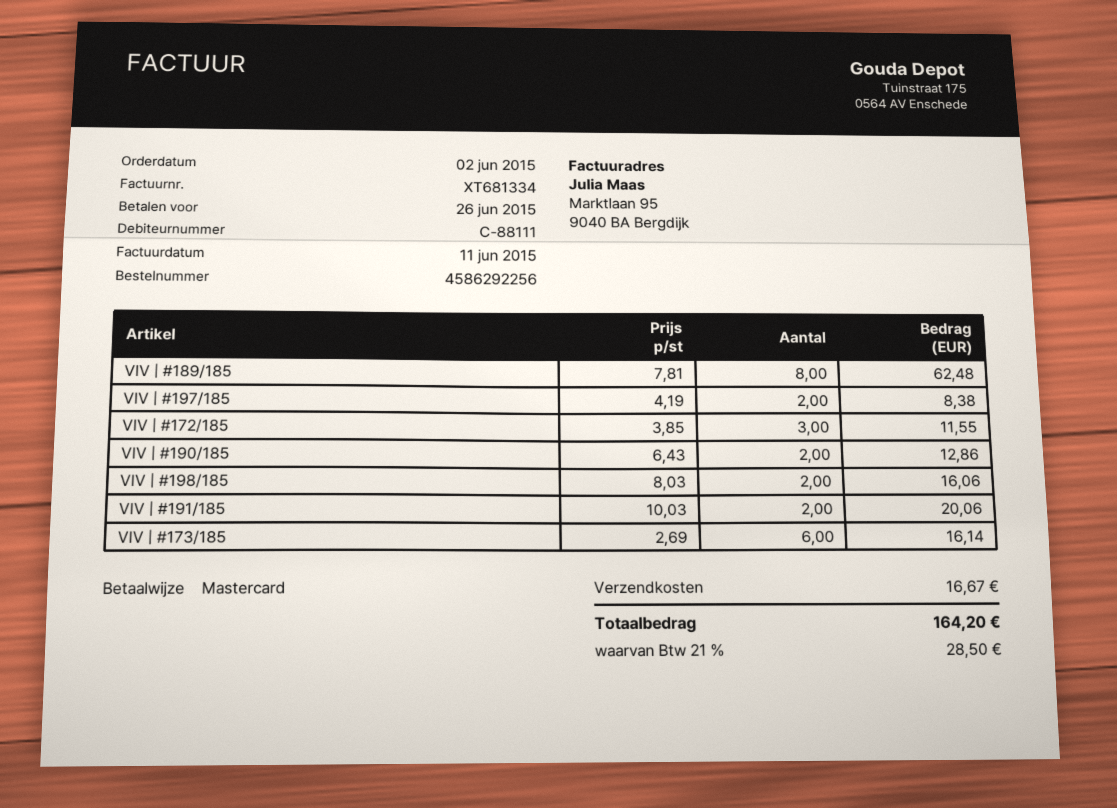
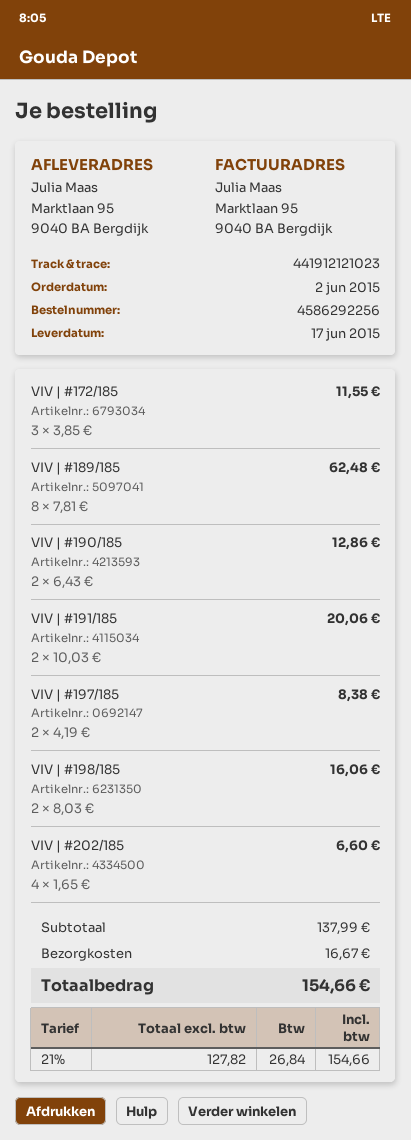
VIV | #173/185: 6 x 2.69 = 16.14 -> none
VIV | #202/185: none -> 4 x 1.65 = 6.60
tax: 21% = 28.50 -> 21% = 26.84
total: 164.20 -> 154.66

